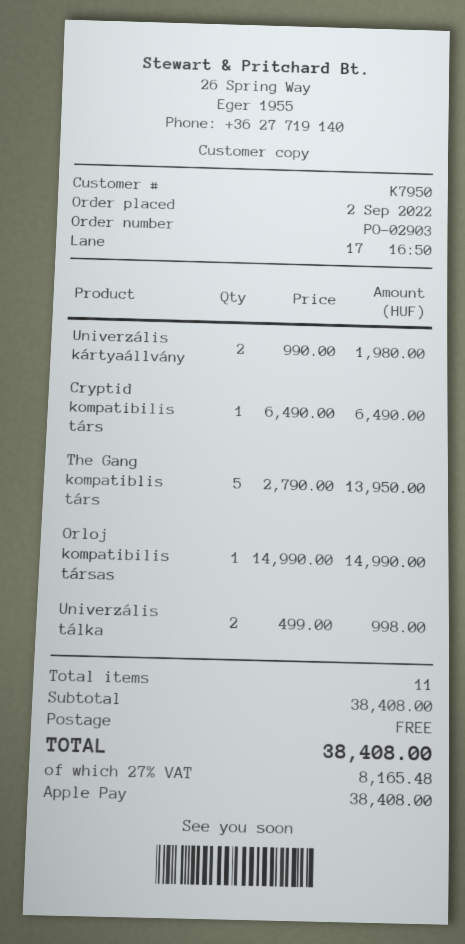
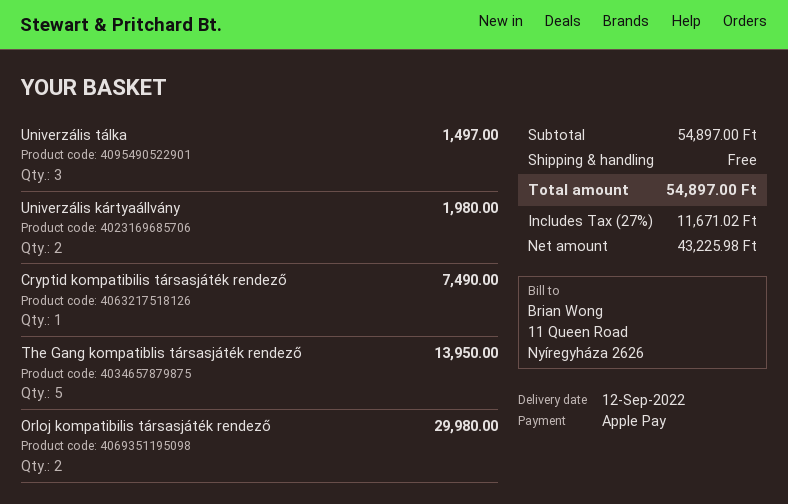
Cryptid kompatibilis társ: 1 for 6490.00 -> 1 for 7490.00
Orloj kompatibilis társas: 1 for 14990.00 -> 2 for 29980.00
Univerzális tálka: 2 for 998.00 -> 3 for 1497.00
subtotal: 38408.00 -> 54897.00
tax: 27% = 8165.48 -> 27% = 11671.02
total: 38408.00 -> 54897.00

